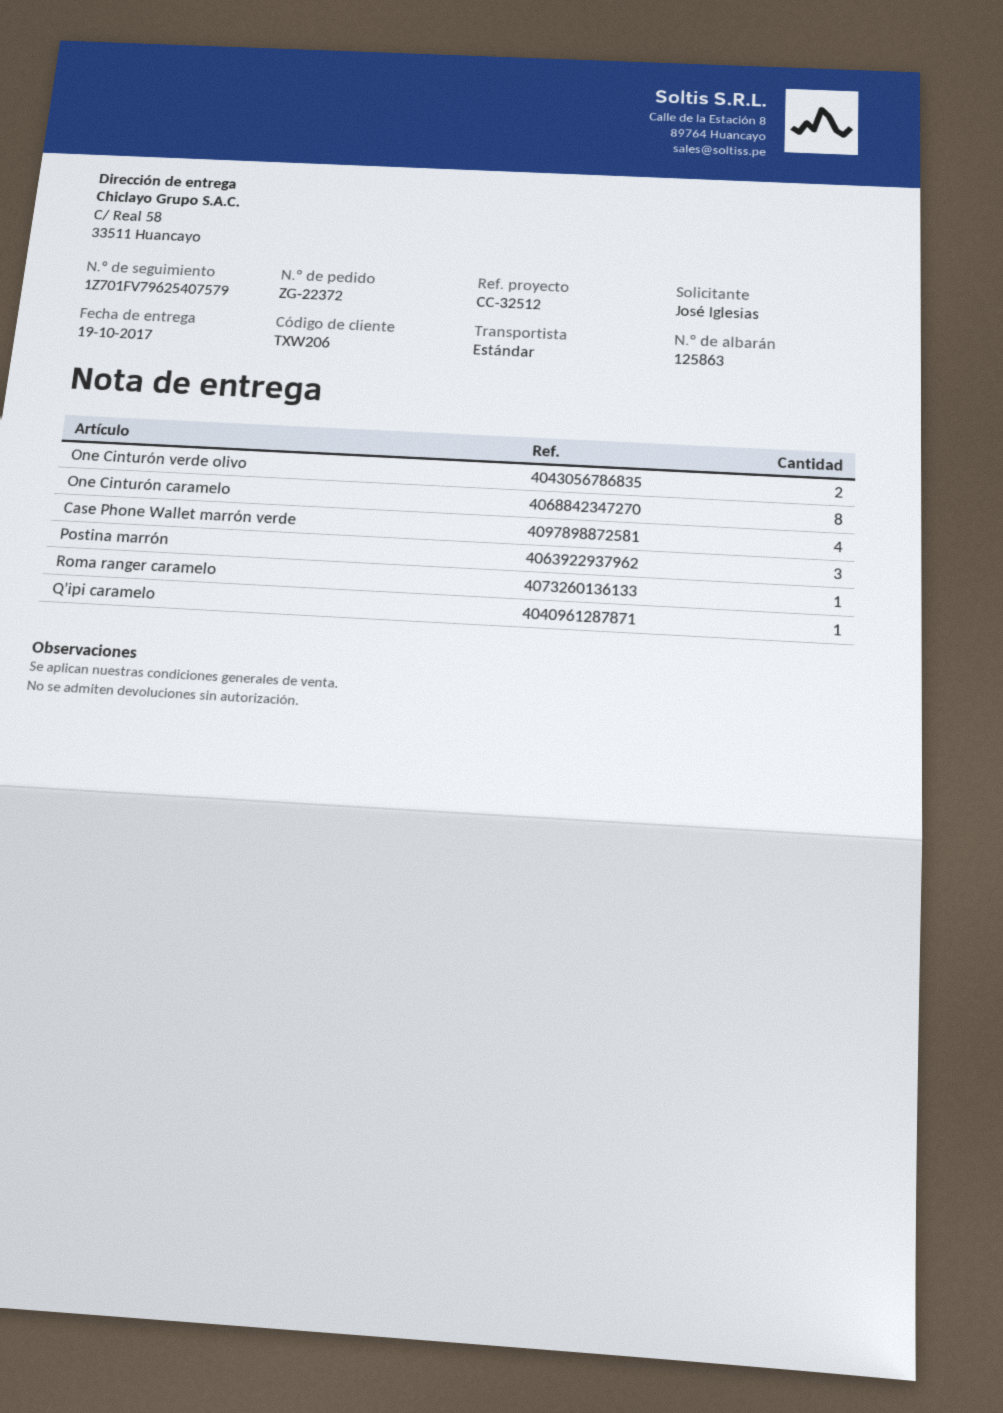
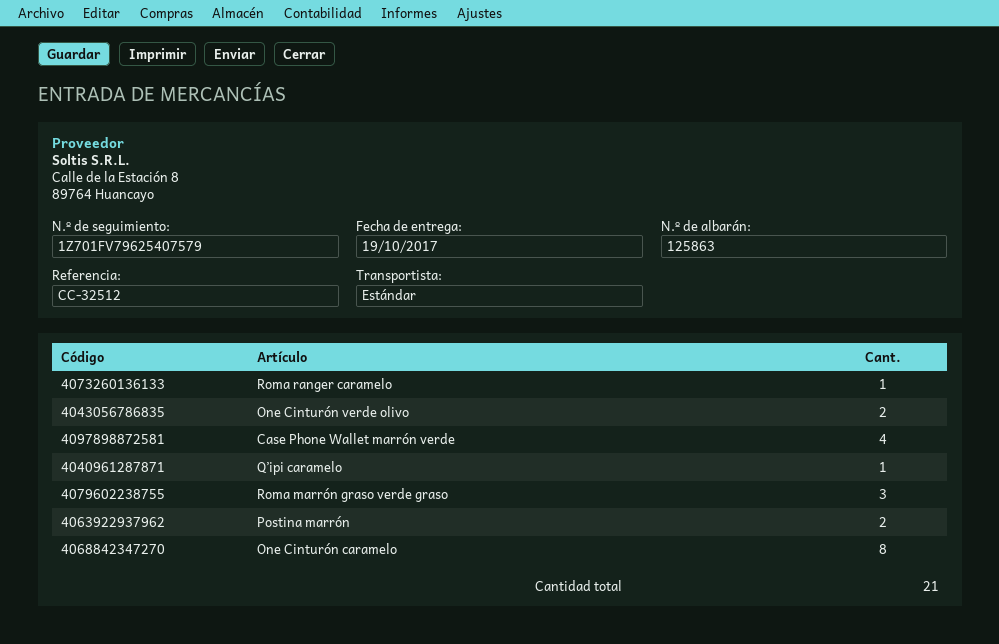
Postina marrón: 3 -> 2
Roma marrón graso verde graso: none -> 3

